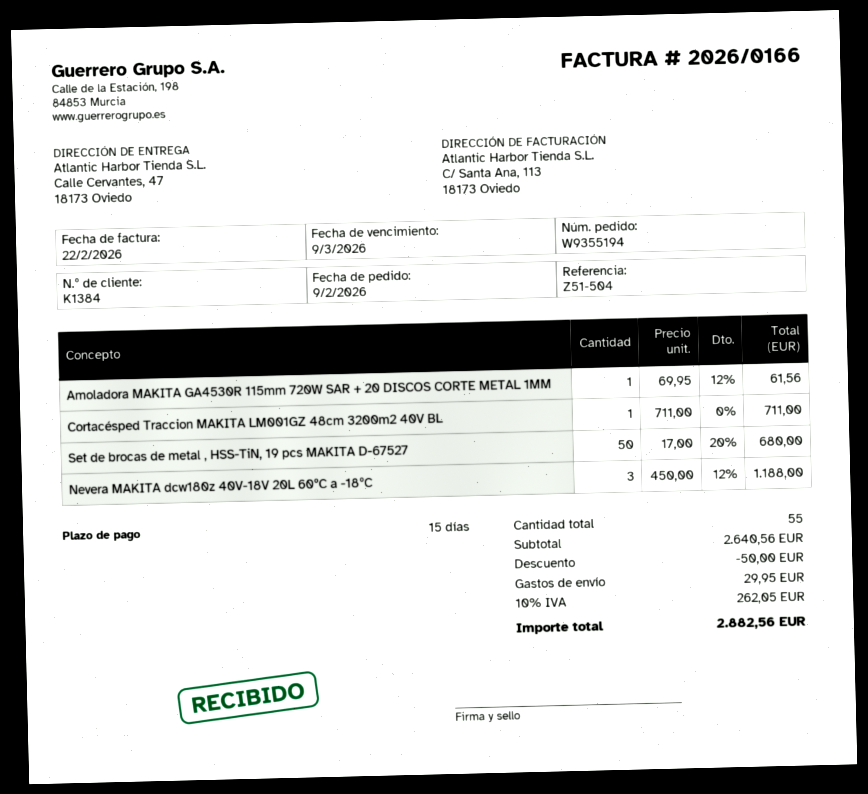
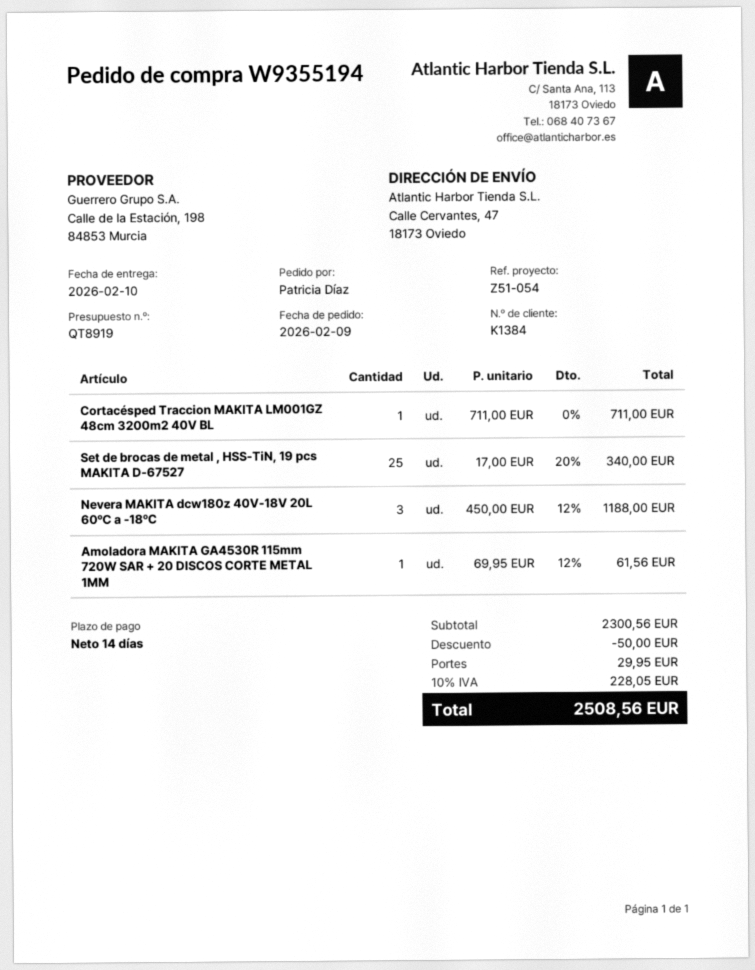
payment terms: 15 days -> 14 days
reference: Z51-504 -> Z51-054
Set de brocas de metal , HSS-TiN, 19 pcs MAKITA D-67527: 50 x 17.00 - 20% = 680.00 -> 25 x 17.00 - 20% = 340.00
subtotal: 2640.56 -> 2300.56
tax: 10% = 262.05 -> 10% = 228.05
total: 2882.56 -> 2508.56

